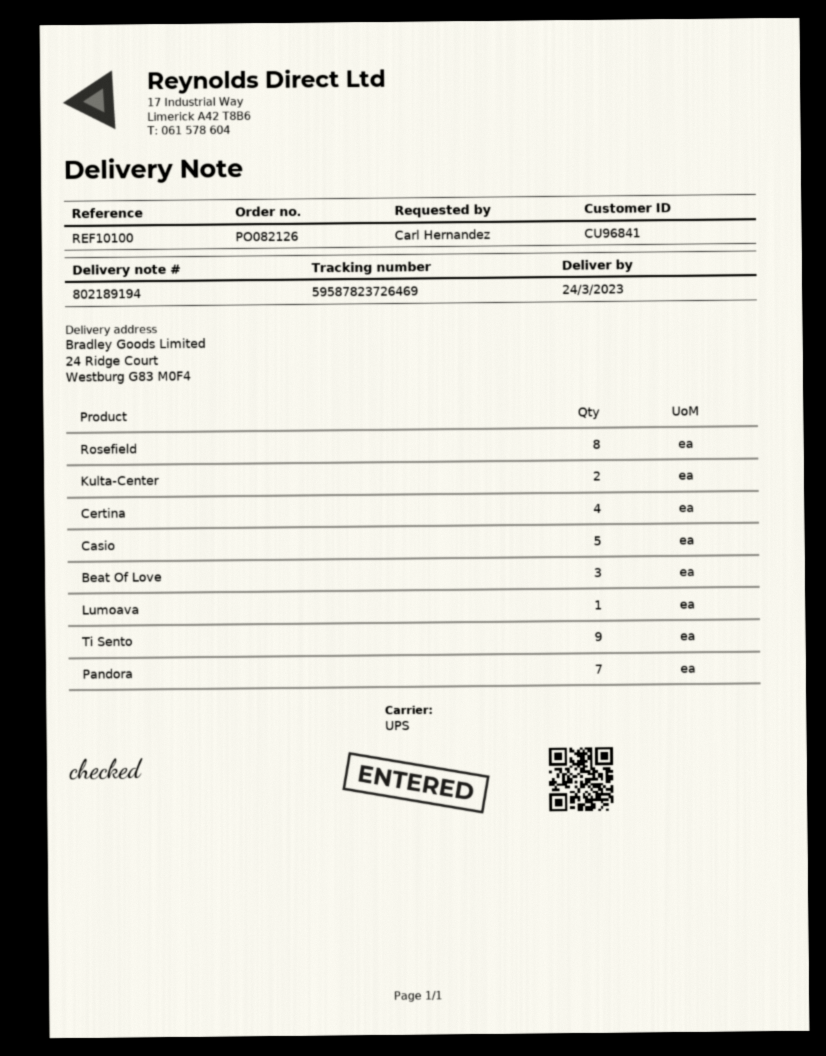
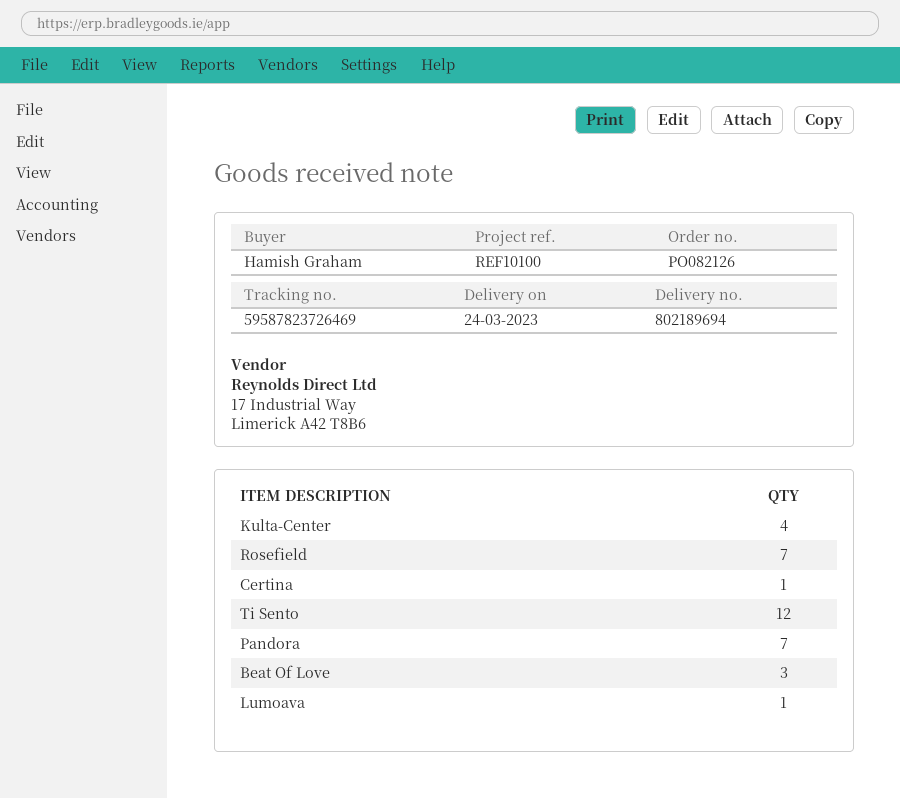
delivery note number: 802189194 -> 802189694
ordered by: Carl Hernandez -> Hamish Graham
Rosefield: 8 -> 7
Kulta-Center: 2 -> 4
Certina: 4 -> 1
Casio: 5 -> none
Ti Sento: 9 -> 12

